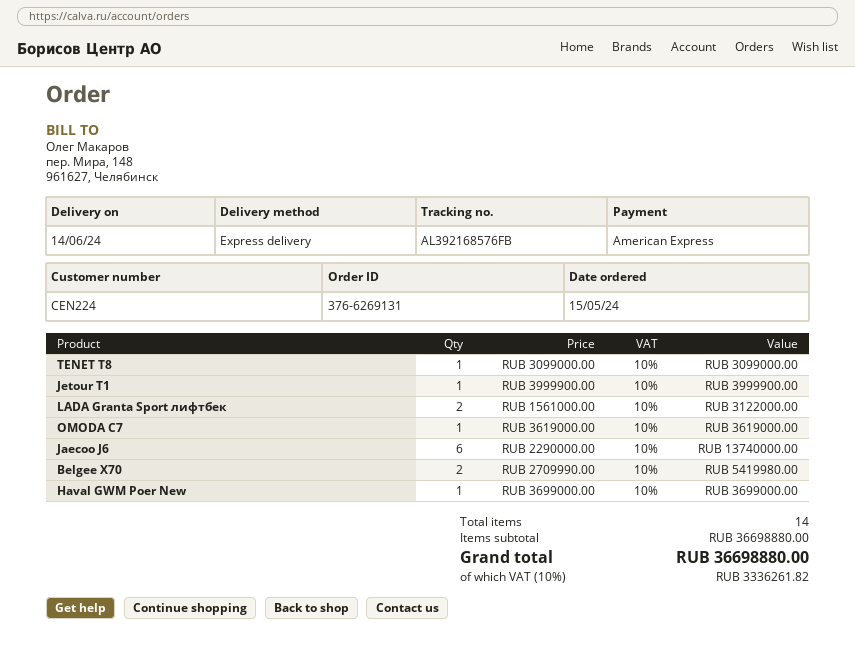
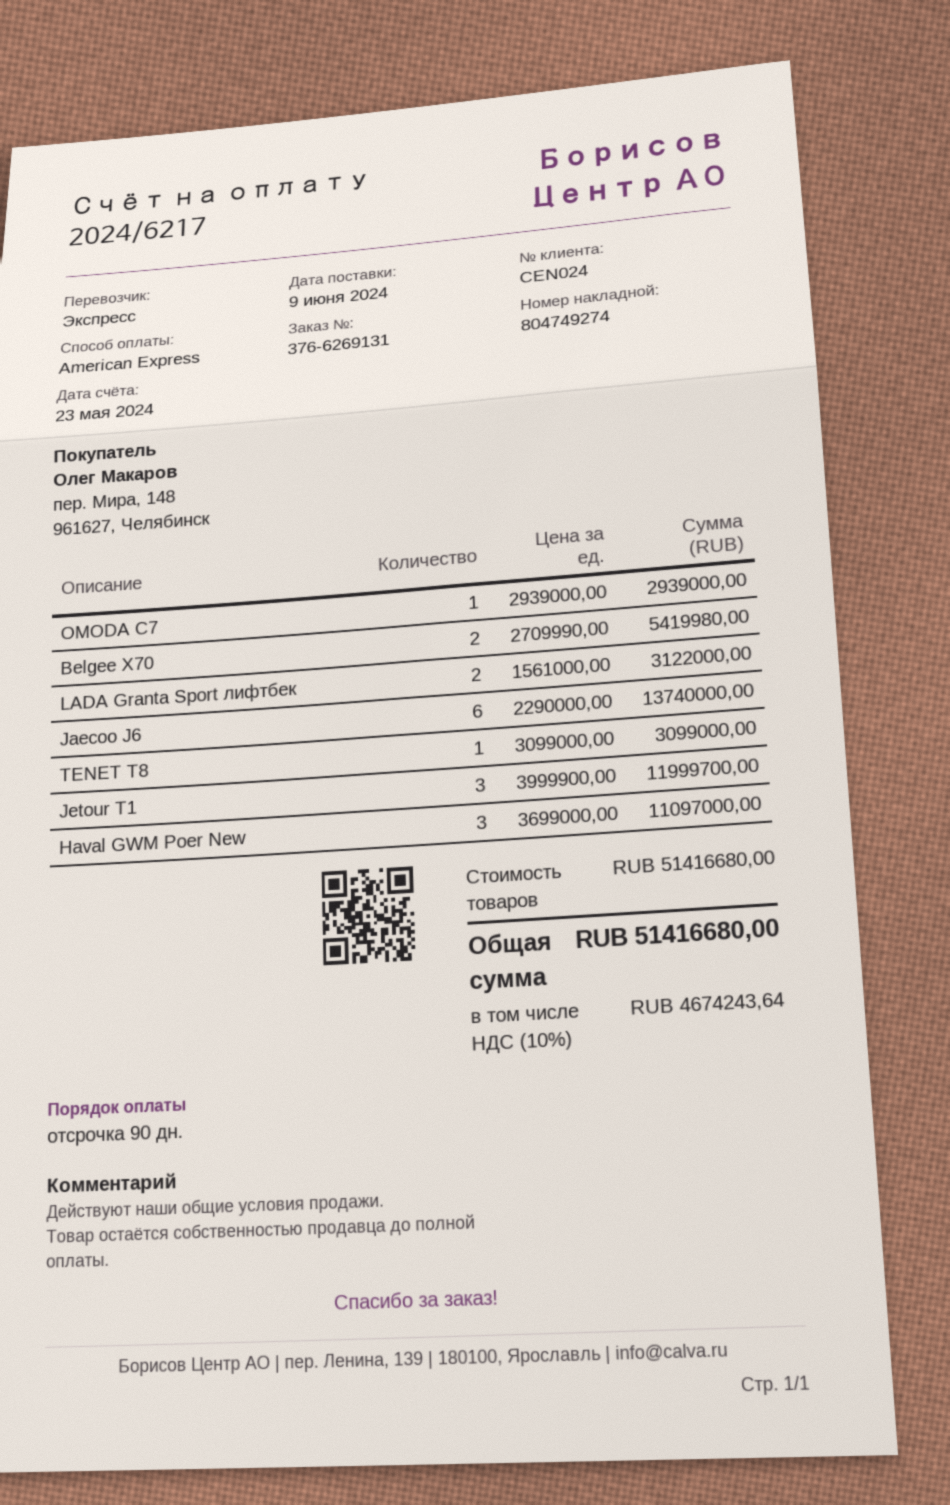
delivery date: 2024-06-14 -> 2024-06-09
customer number: CEN224 -> CEN024
Jetour T1: 1 x 3999900.00 = 3999900.00 -> 3 x 3999900.00 = 11999700.00
OMODA C7: 1 x 3619000.00 = 3619000.00 -> 1 x 2939000.00 = 2939000.00
Haval GWM Poer New: 1 x 3699000.00 = 3699000.00 -> 3 x 3699000.00 = 11097000.00
subtotal: 36698880.00 -> 51416680.00
tax: 10% = 3336261.82 -> 10% = 4674243.64
total: 36698880.00 -> 51416680.00

